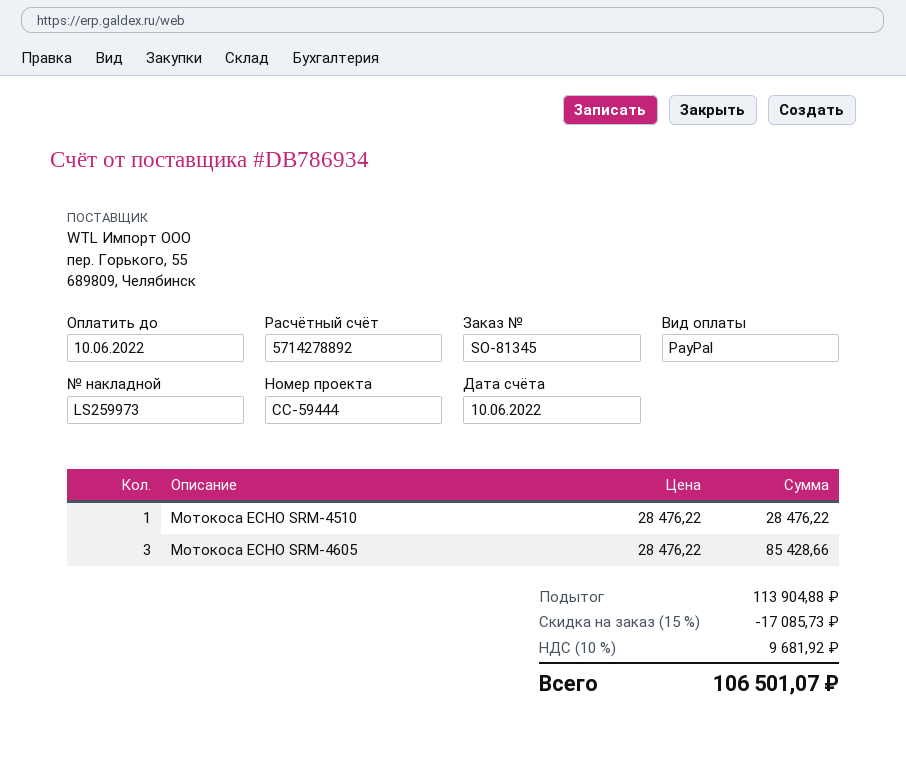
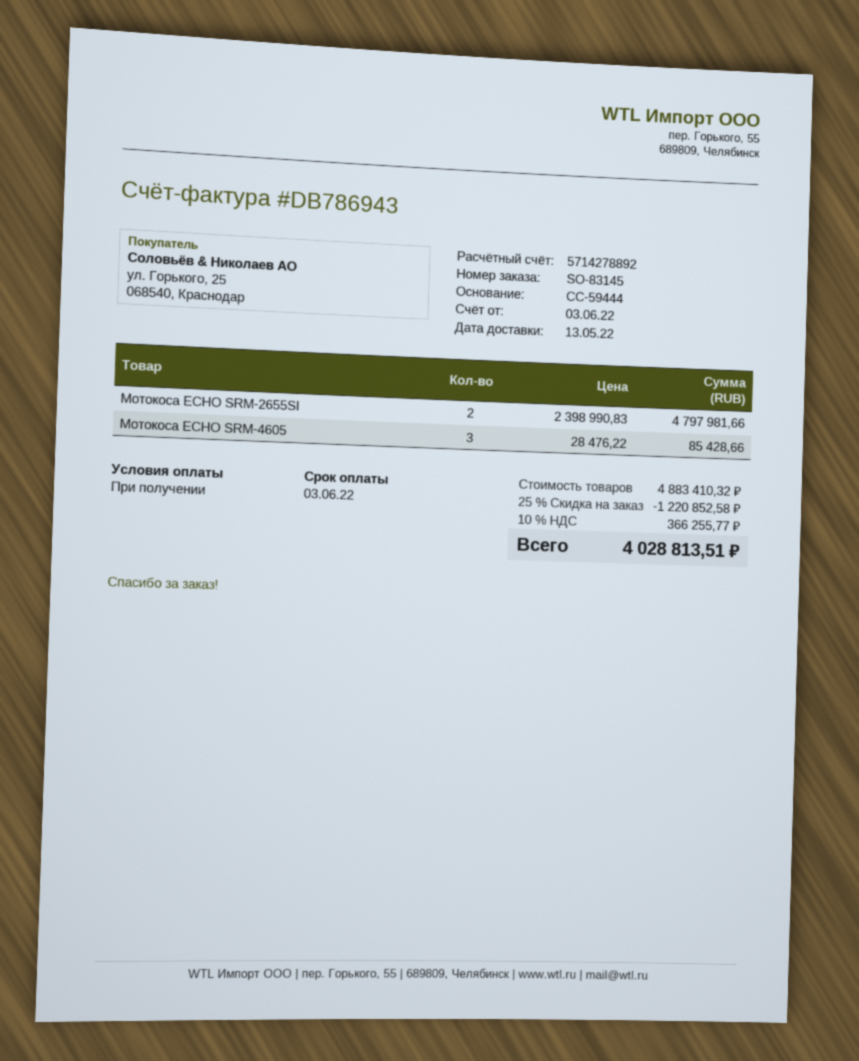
order number: SO-81345 -> SO-83145
invoice number: DB786934 -> DB786943
invoice date: 2022-06-10 -> 2022-06-03
due date: 2022-06-10 -> 2022-06-03
Мотокоса ECHO SRM-4510: 1 x 28476.22 = 28476.22 -> none
Мотокоса ECHO SRM-2655SI: none -> 2 x 2398990.83 = 4797981.66
subtotal: 113904.88 -> 4883410.32
discount: 15% = 17085.73 -> 25% = 1220852.58
tax: 10% = 9681.92 -> 10% = 366255.77
total: 106501.07 -> 4028813.51

